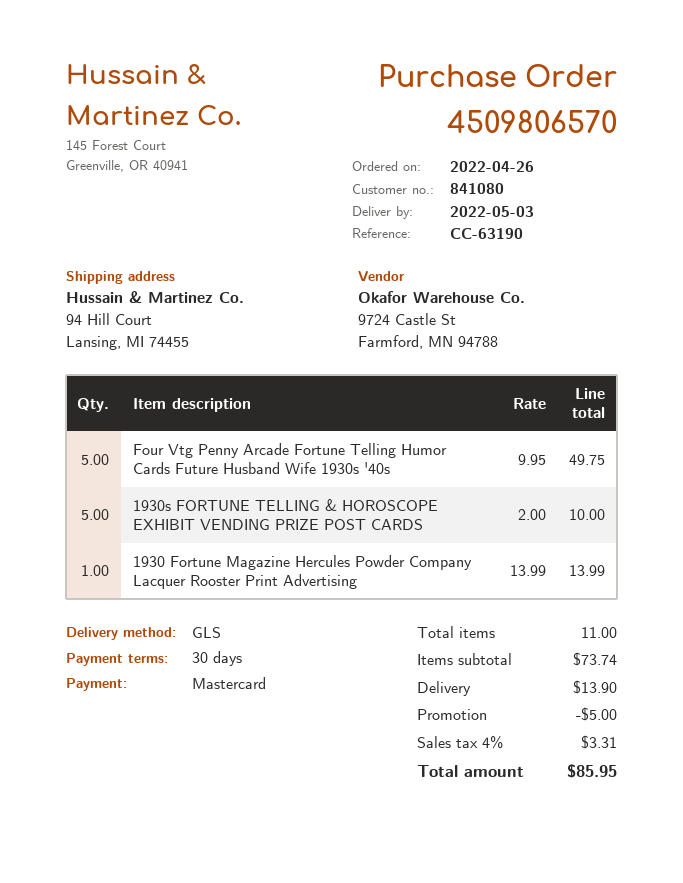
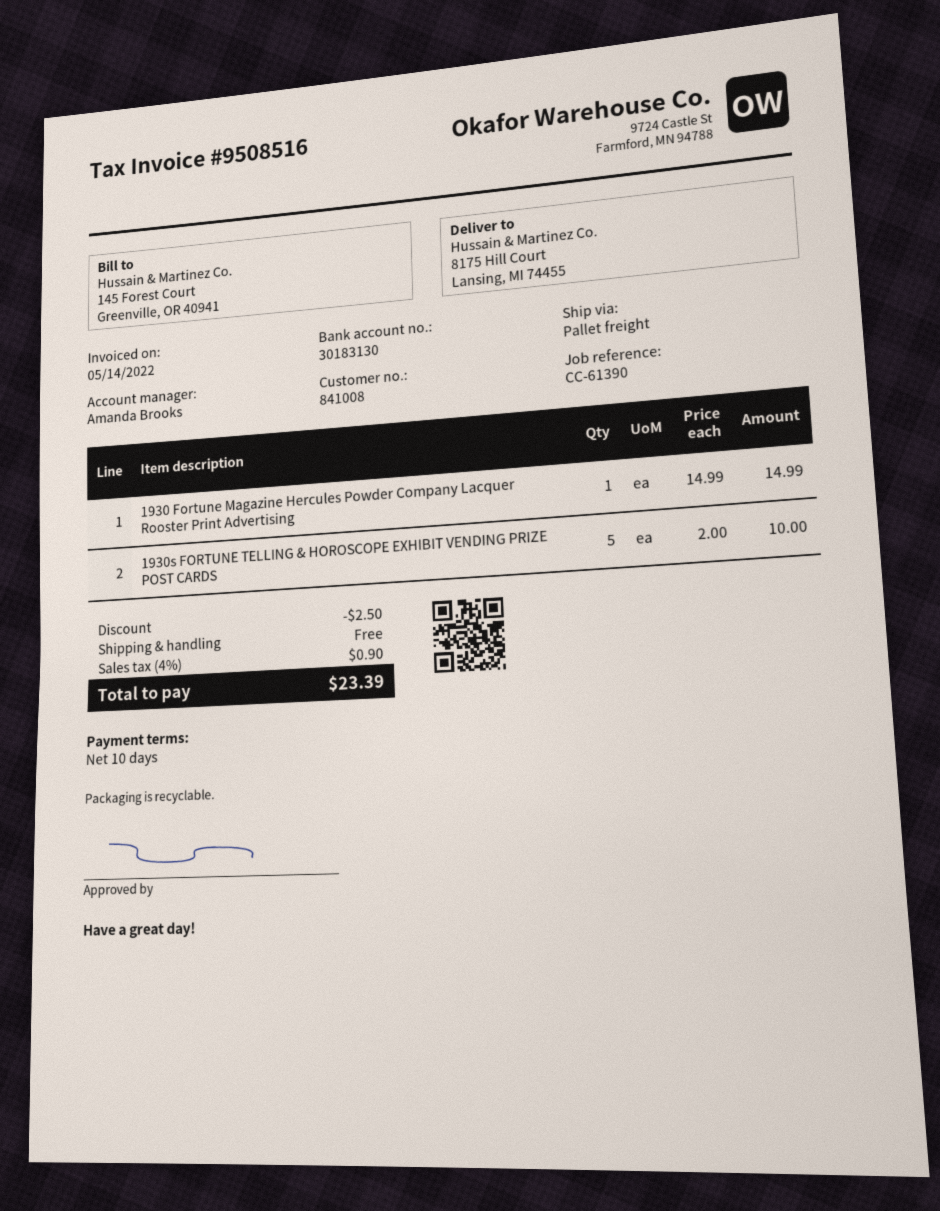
payment terms: 30 days -> 10 days
customer number: 841080 -> 841008
reference: CC-63190 -> CC-61390
shipping method: GLS -> pallet freight
ship to: 94 Hill Court, Lansing, MI 74455 -> 8175 Hill Court, Lansing, MI 74455
Four Vtg Penny Arcade Fortune Telling Humor Cards Future Husband Wife 1930s '40s: 5 x 9.95 = 49.75 -> none
1930 Fortune Magazine Hercules Powder Company Lacquer Rooster Print Advertising: 1 x 13.99 = 13.99 -> 1 x 14.99 = 14.99
discount: 5.00 -> 2.50
shipping: 13.90 -> 0.00
tax: 4% = 3.31 -> 4% = 0.90
total: 85.95 -> 23.39

